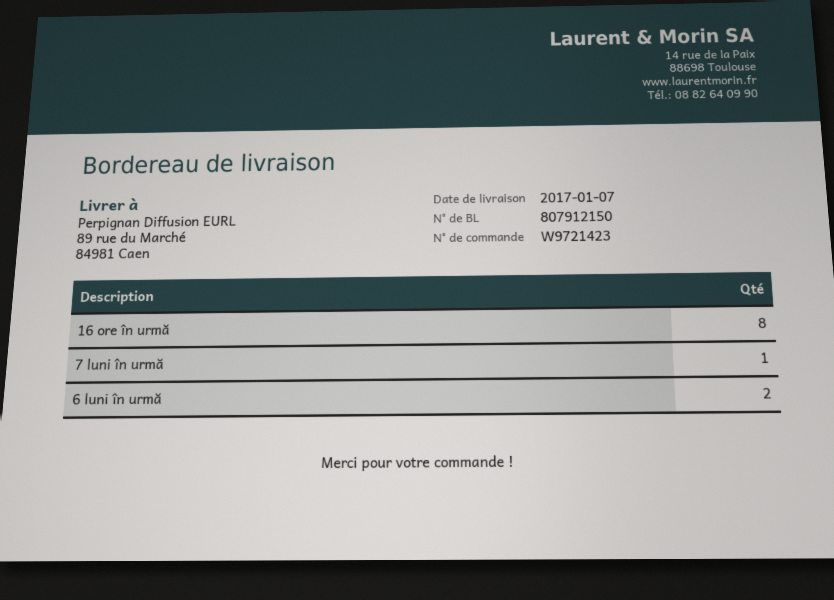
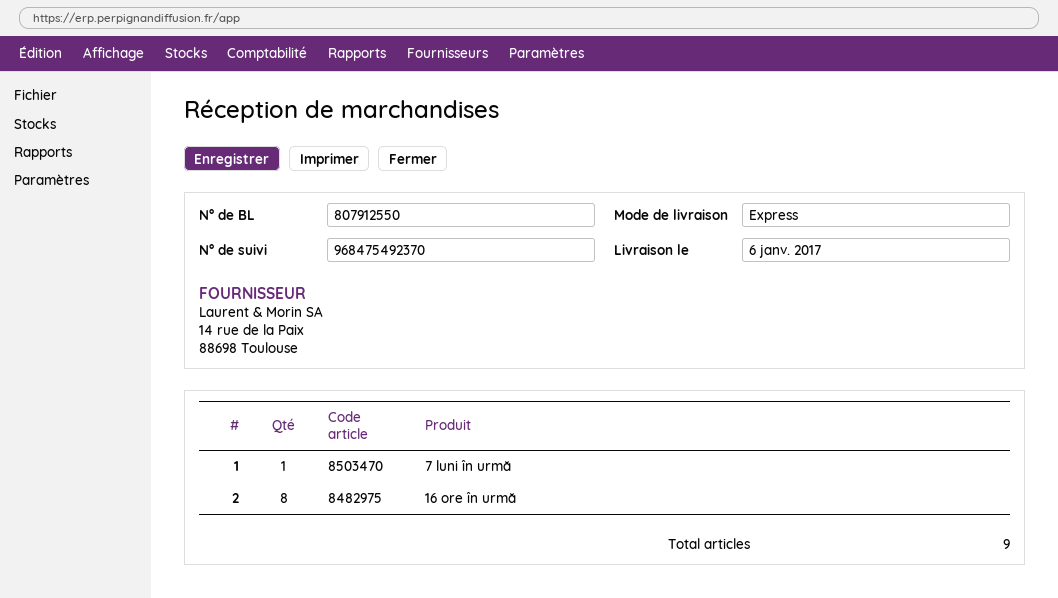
delivery note number: 807912150 -> 807912550
delivery date: 2017-01-07 -> 2017-01-06
6 luni în urmă: 2 -> none

